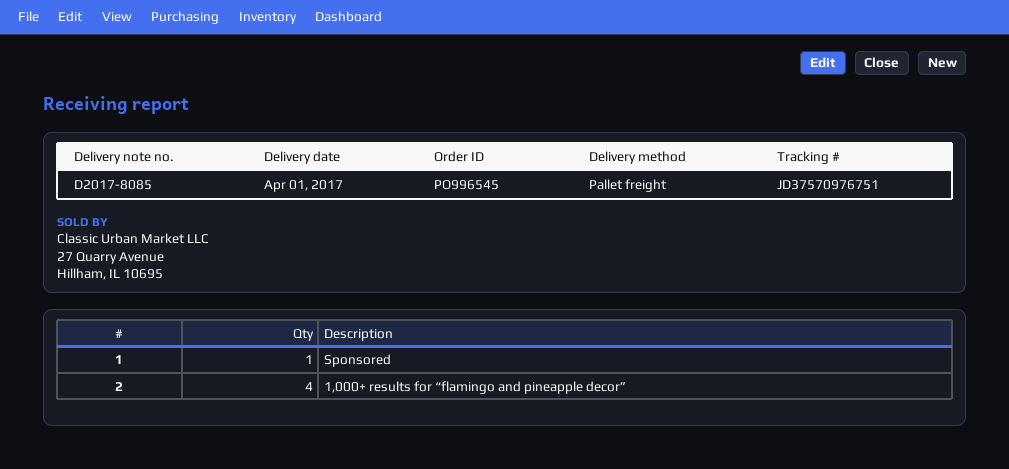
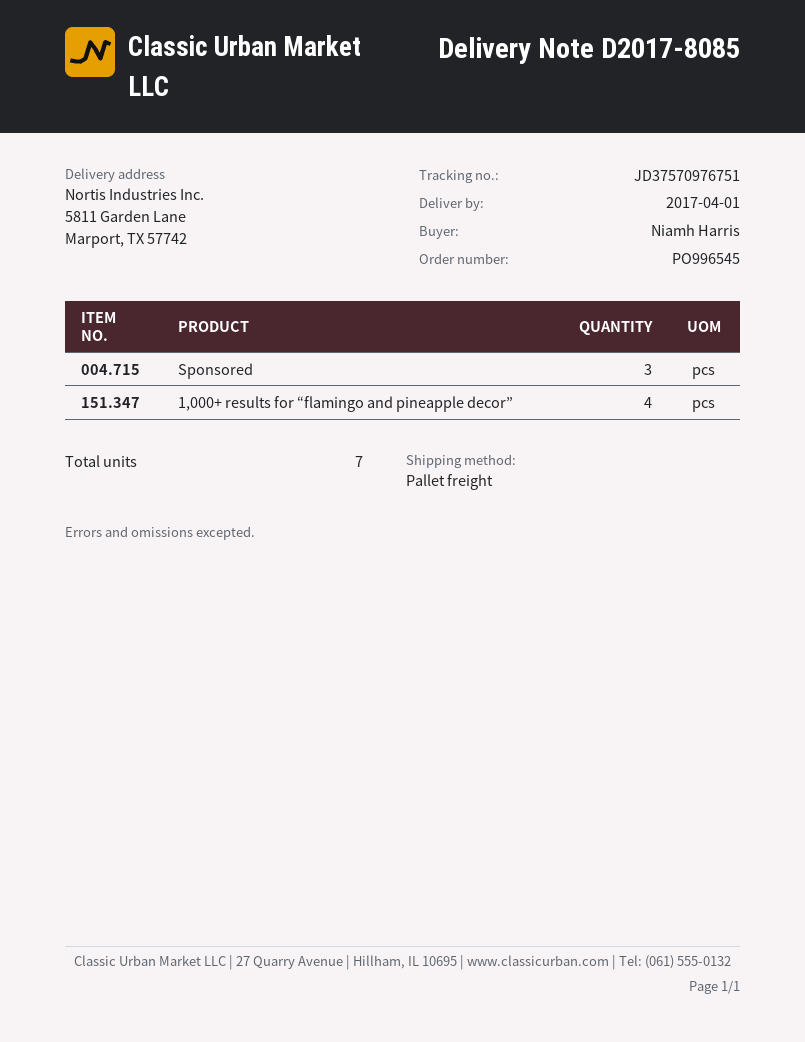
Sponsored: 1 -> 3

